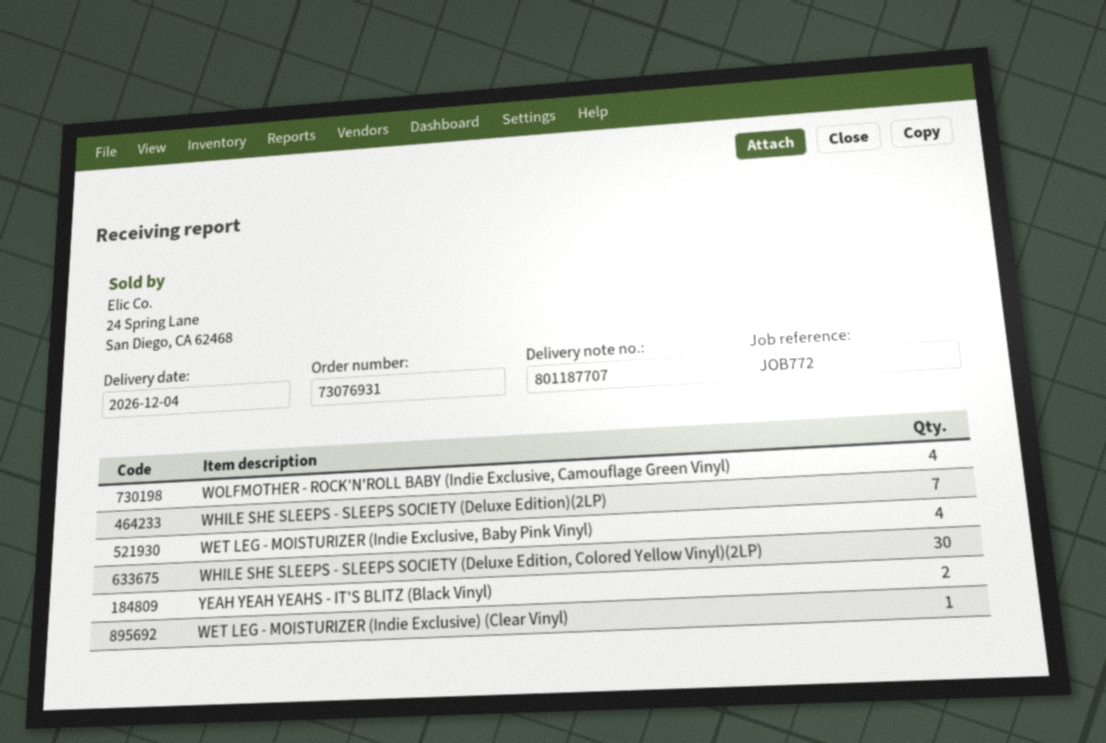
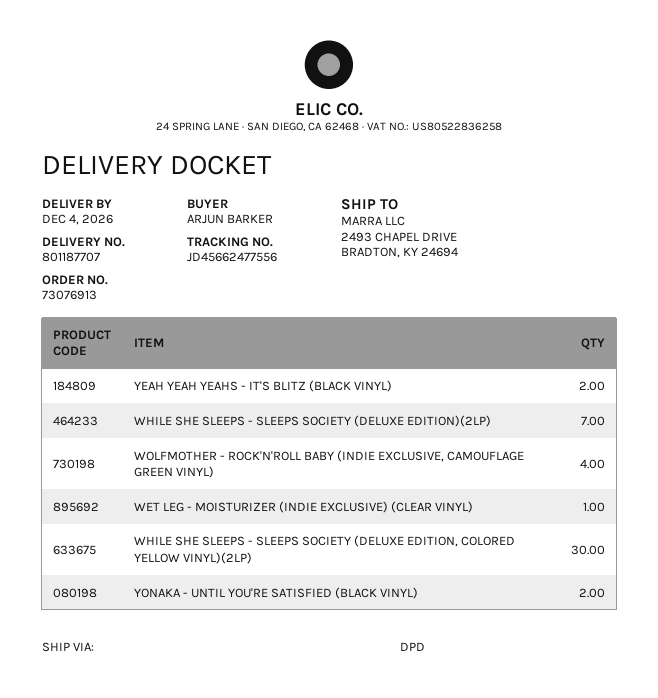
order number: 73076931 -> 73076913
WET LEG - MOISTURIZER (Indie Exclusive, Baby Pink Vinyl): 4 -> none
YONAKA - UNTIL YOU'RE SATISFIED (BLACK VINYL): none -> 2

